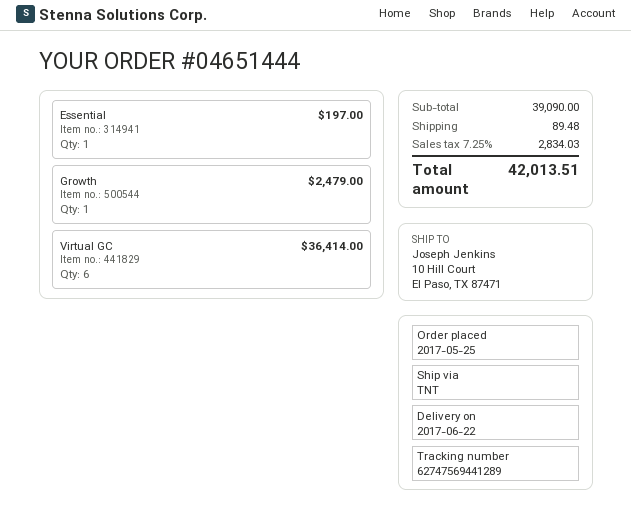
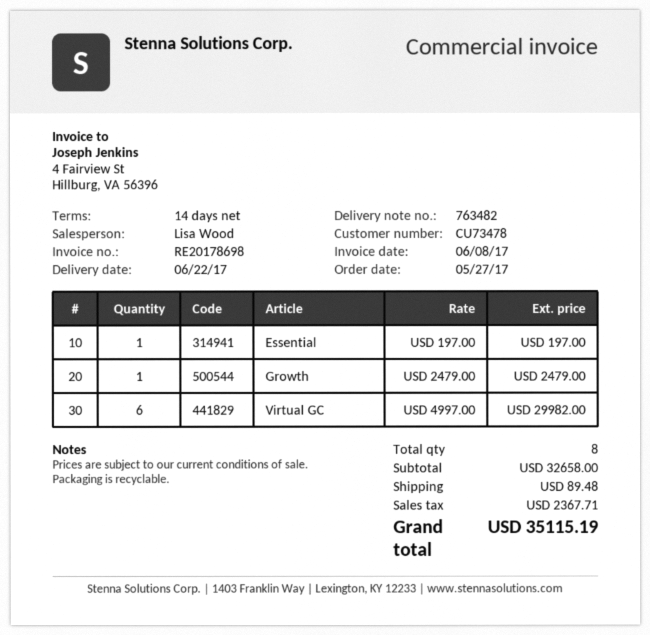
order date: 2017-05-25 -> 2017-05-27
Virtual GC: 6 for 36414.00 -> 6 for 29982.00
subtotal: 39090.00 -> 32658.00
tax: 2834.03 -> 2367.71
total: 42013.51 -> 35115.19

